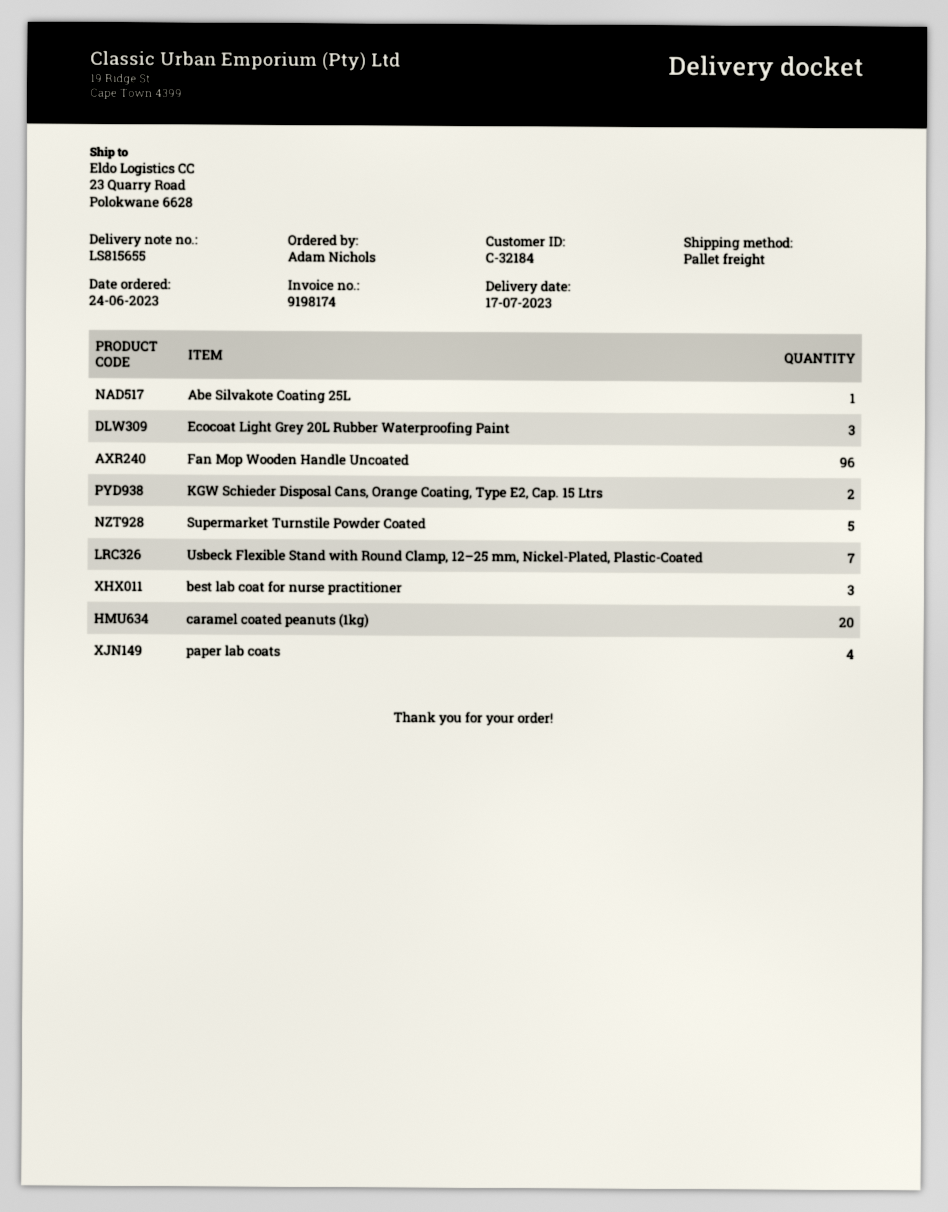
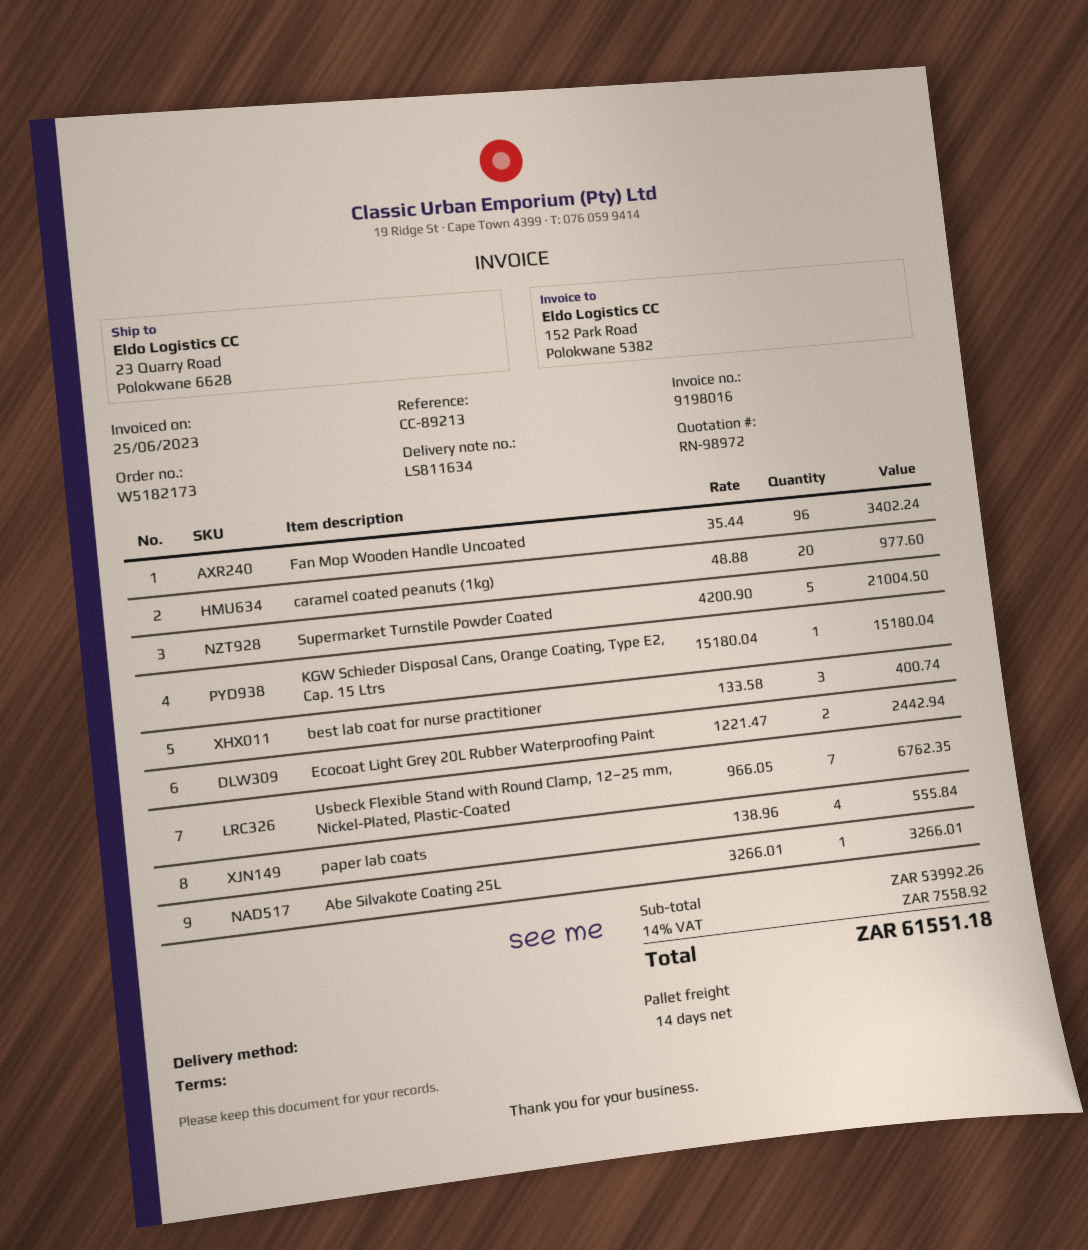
delivery note number: LS815655 -> LS811634
invoice number: 9198174 -> 9198016
Ecocoat Light Grey 20L Rubber Waterproofing Paint: 3 -> 2
KGW Schieder Disposal Cans, Orange Coating, Type E2, Cap. 15 Ltrs: 2 -> 1

